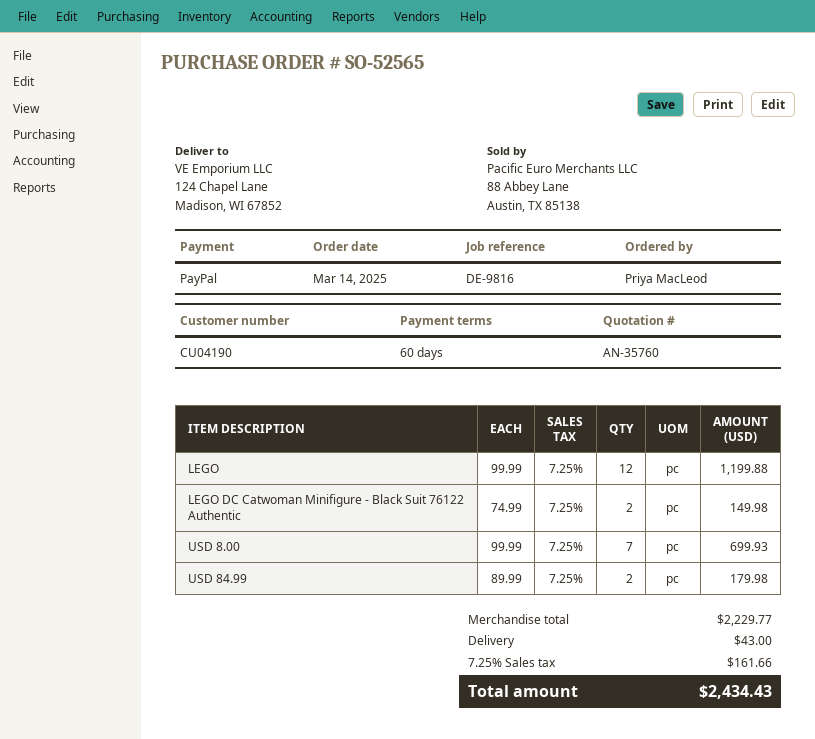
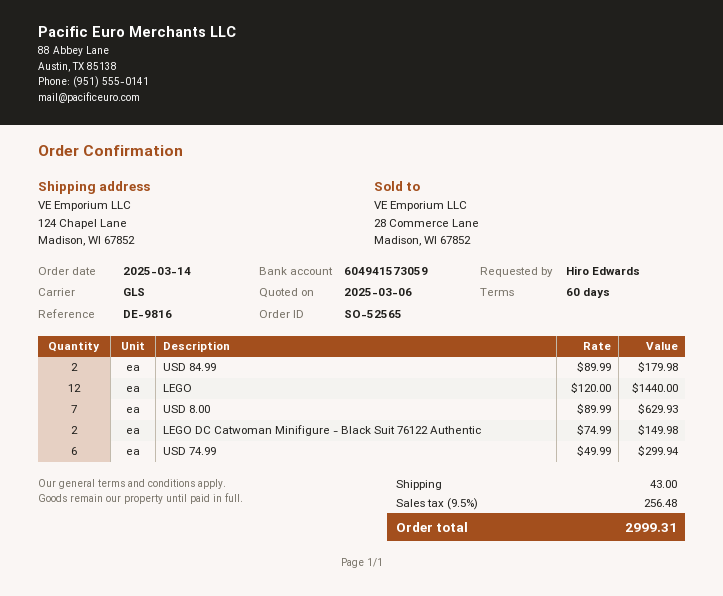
ordered by: Priya MacLeod -> Hiro Edwards
LEGO: 12 x 99.99 = 1199.88 -> 12 x 120.00 = 1440.00
USD 8.00: 7 x 99.99 = 699.93 -> 7 x 89.99 = 629.93
USD 74.99: none -> 6 x 49.99 = 299.94
tax: 7.25% = 161.66 -> 9.5% = 256.48
total: 2434.43 -> 2999.31

